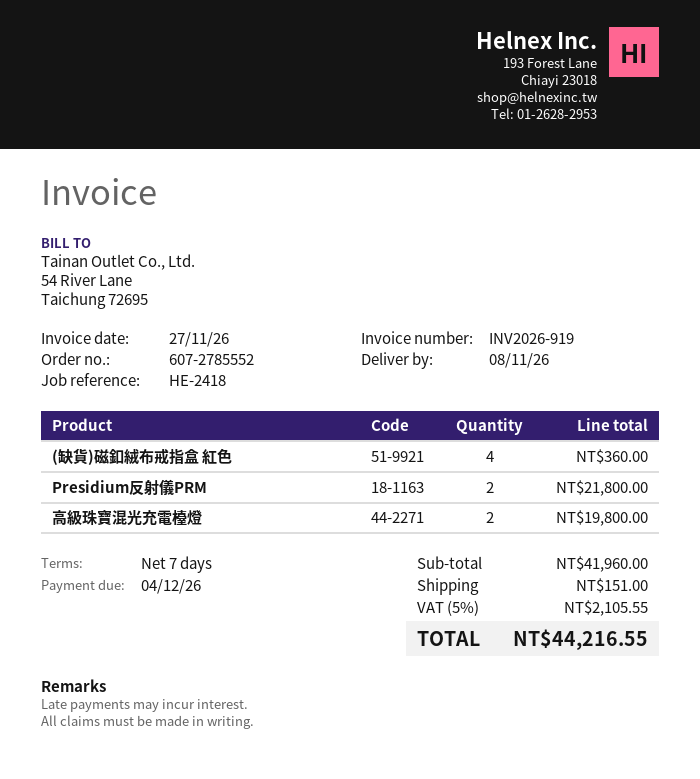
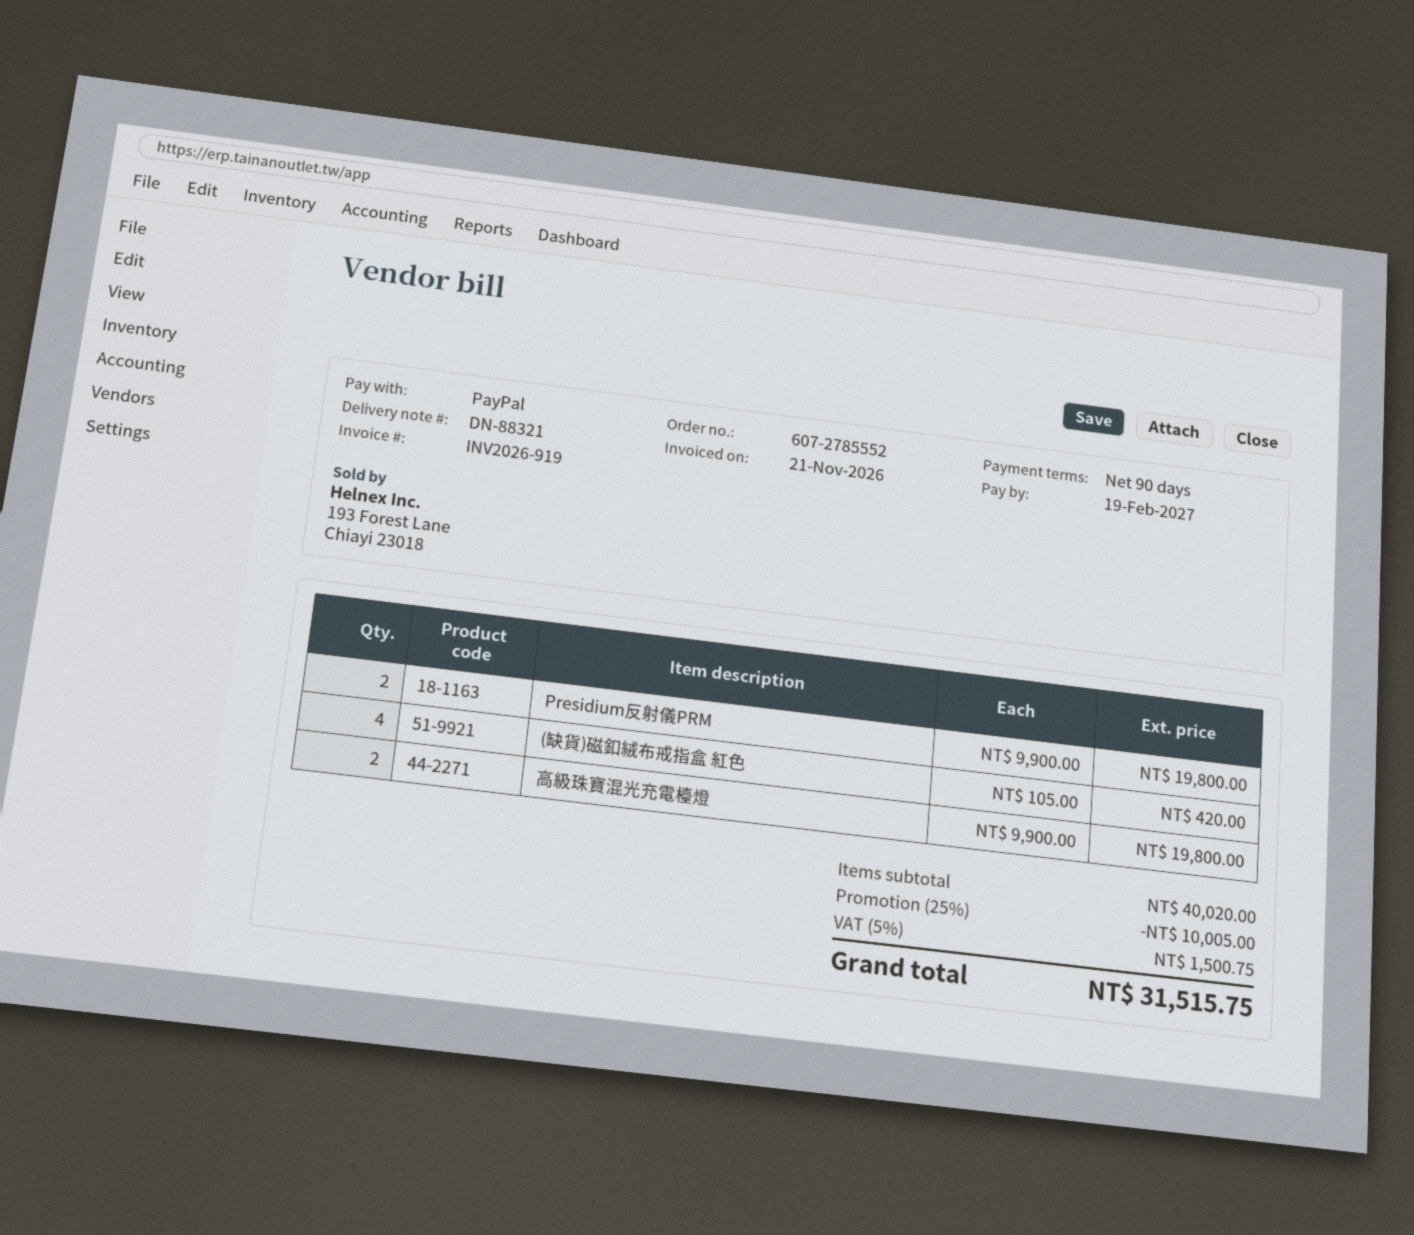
invoice date: 2026-11-27 -> 2026-11-21
payment terms: 7 days -> 90 days
due date: 2026-12-04 -> 2027-02-19
(缺貨)磁釦絨布戒指盒 紅色: 4 for 360.00 -> 4 for 420.00
Presidium反射儀PRM: 2 for 21800.00 -> 2 for 19800.00
subtotal: 41960.00 -> 40020.00
discount: none -> 25% = 10005.00
shipping: 151.00 -> none
tax: 5% = 2105.55 -> 5% = 1500.75
total: 44216.55 -> 31515.75

